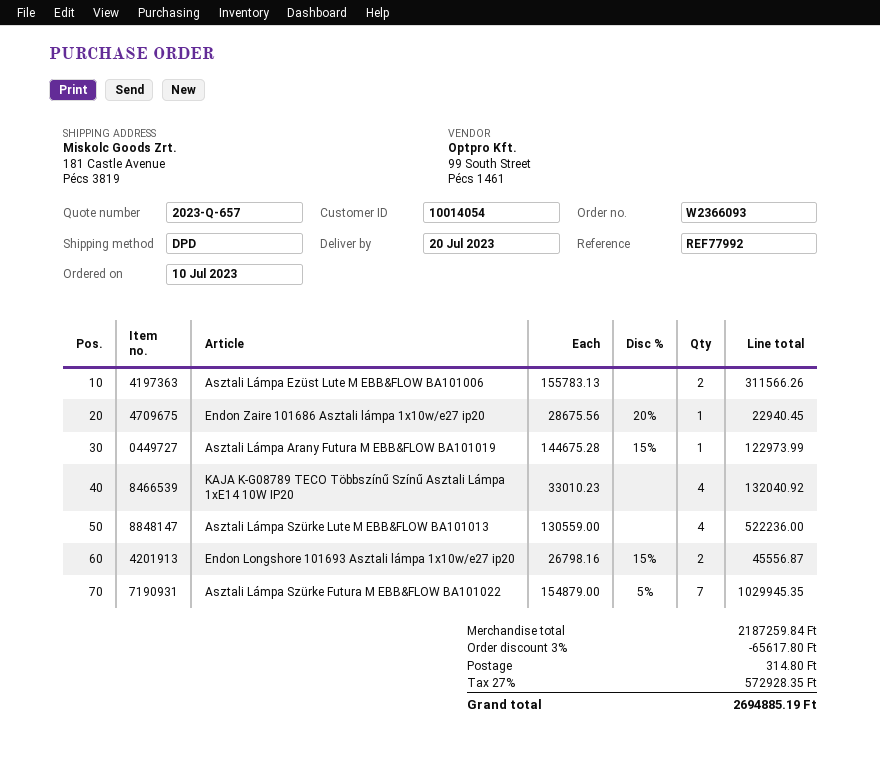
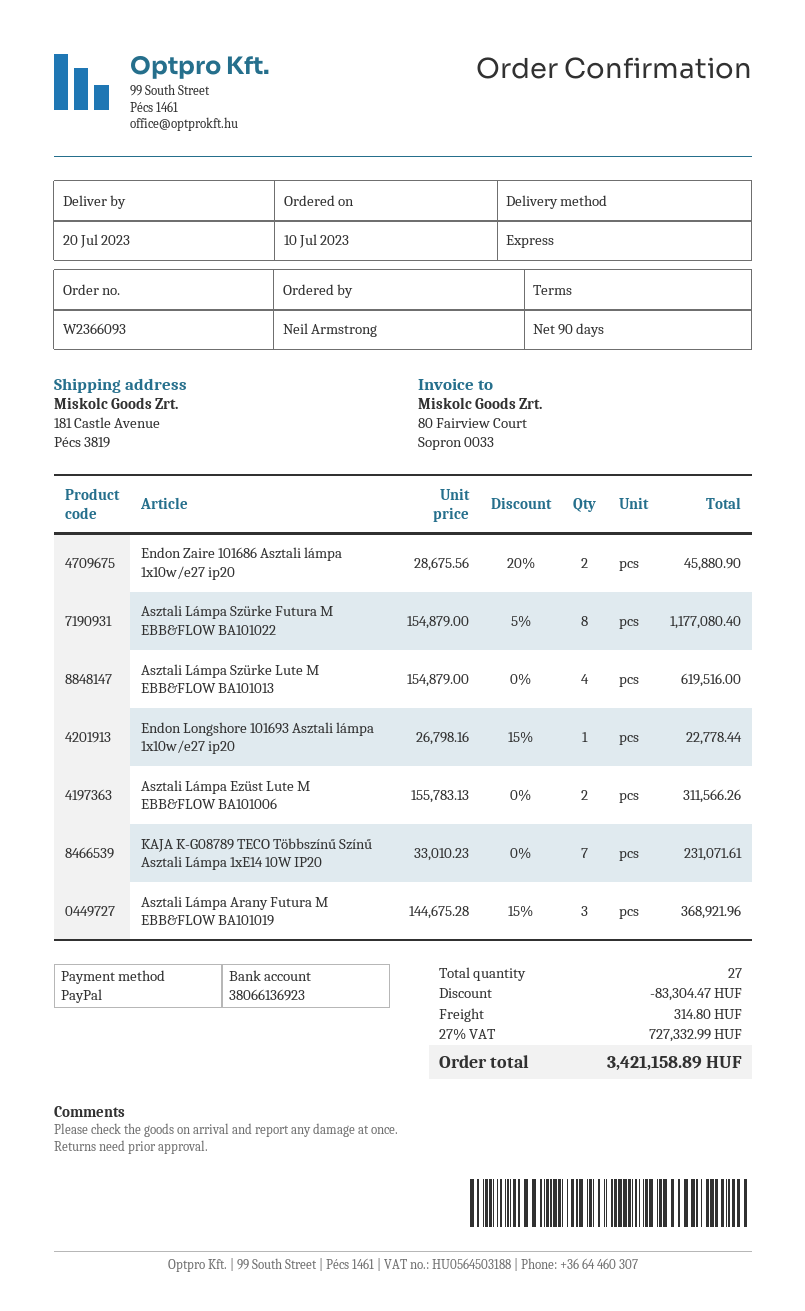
shipping method: DPD -> express
Endon Zaire 101686 Asztali lámpa 1x10w/e27 ip20: 1 x 28675.56 - 20% = 22940.45 -> 2 x 28675.56 - 20% = 45880.90
Asztali Lámpa Arany Futura M EBB&FLOW BA101019: 1 x 144675.28 - 15% = 122973.99 -> 3 x 144675.28 - 15% = 368921.96
KAJA K-G08789 TECO Többszínű Színű Asztali Lámpa 1xE14 10W IP20: 4 x 33010.23 = 132040.92 -> 7 x 33010.23 = 231071.61
Asztali Lámpa Szürke Lute M EBB&FLOW BA101013: 4 x 130559.00 = 522236.00 -> 4 x 154879.00 = 619516.00
Endon Longshore 101693 Asztali lámpa 1x10w/e27 ip20: 2 x 26798.16 - 15% = 45556.87 -> 1 x 26798.16 - 15% = 22778.44
Asztali Lámpa Szürke Futura M EBB&FLOW BA101022: 7 x 154879.00 - 5% = 1029945.35 -> 8 x 154879.00 - 5% = 1177080.40
discount: 65617.80 -> 83304.47
tax: 27% = 572928.35 -> 27% = 727332.99
total: 2694885.19 -> 3421158.89

